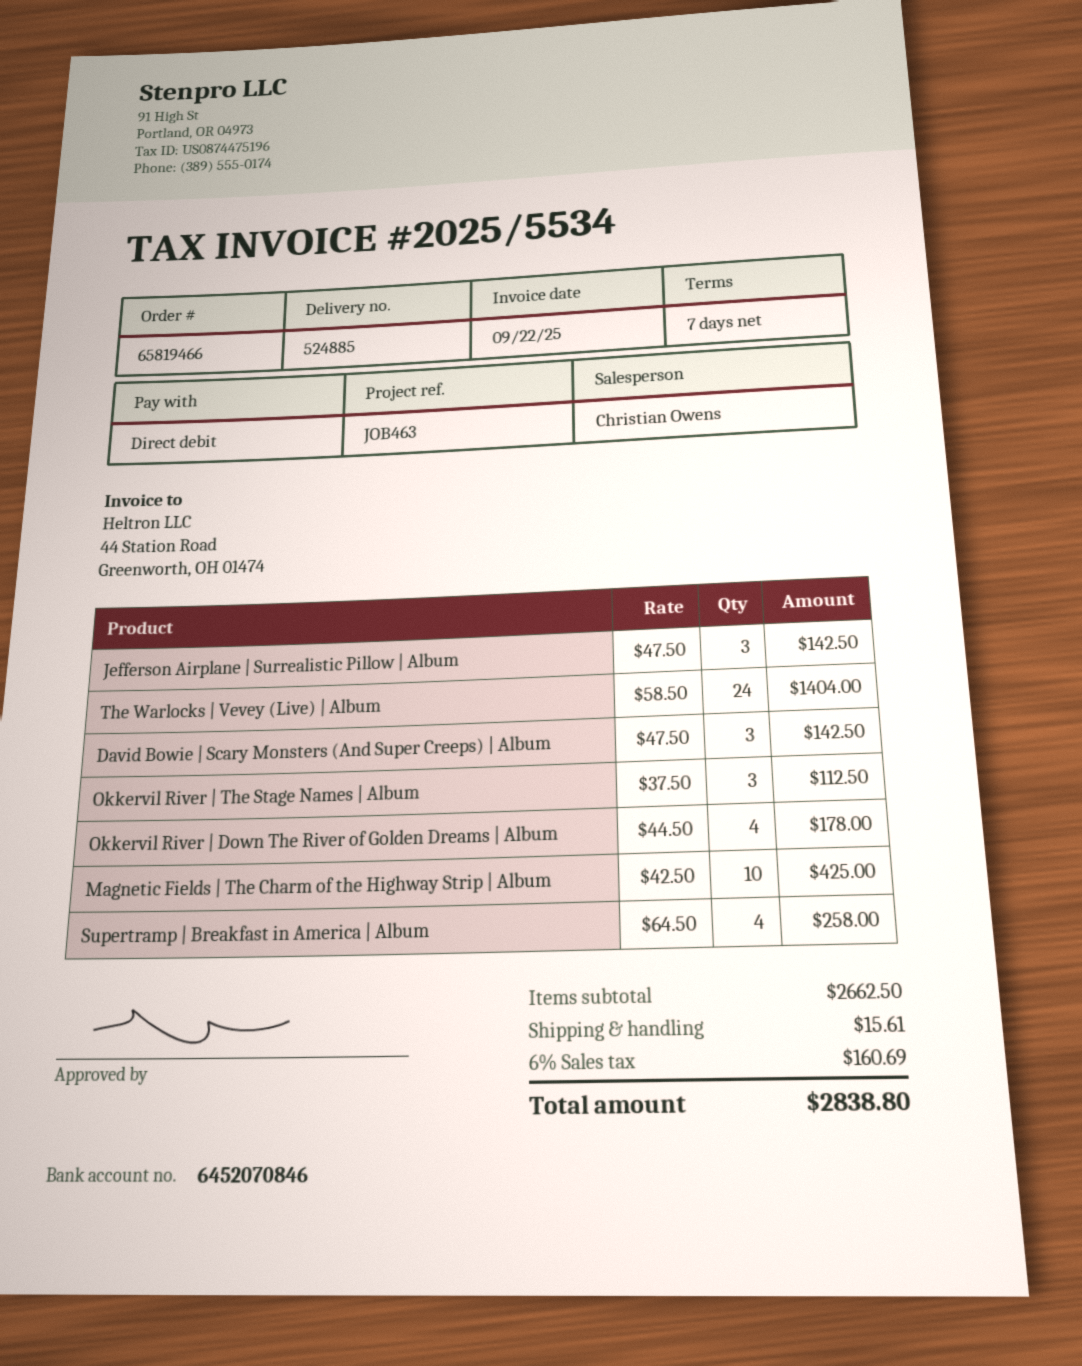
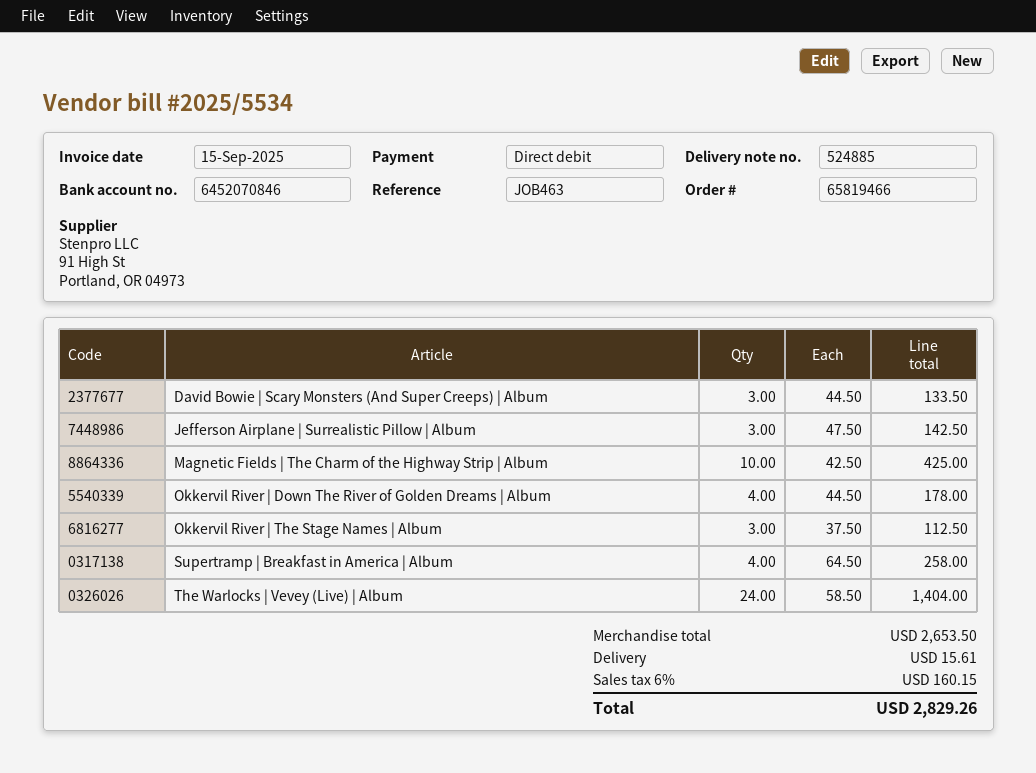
invoice date: 2025-09-22 -> 2025-09-15
David Bowie | Scary Monsters (And Super Creeps) | Album: 3 x 47.50 = 142.50 -> 3 x 44.50 = 133.50
subtotal: 2662.50 -> 2653.50
tax: 6% = 160.69 -> 6% = 160.15
total: 2838.80 -> 2829.26

